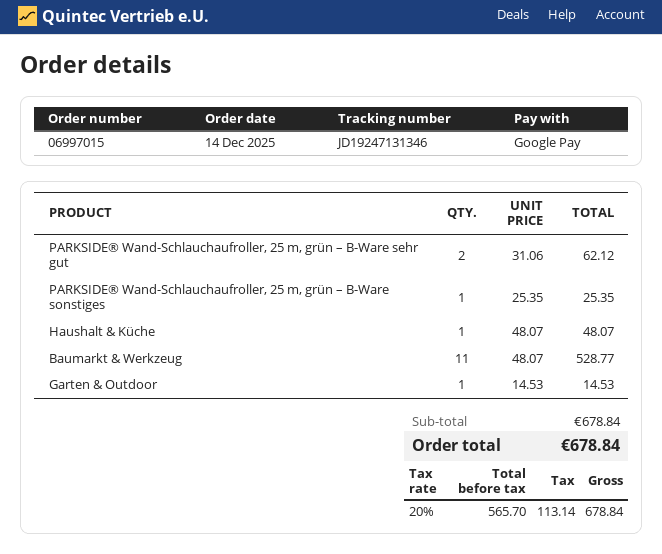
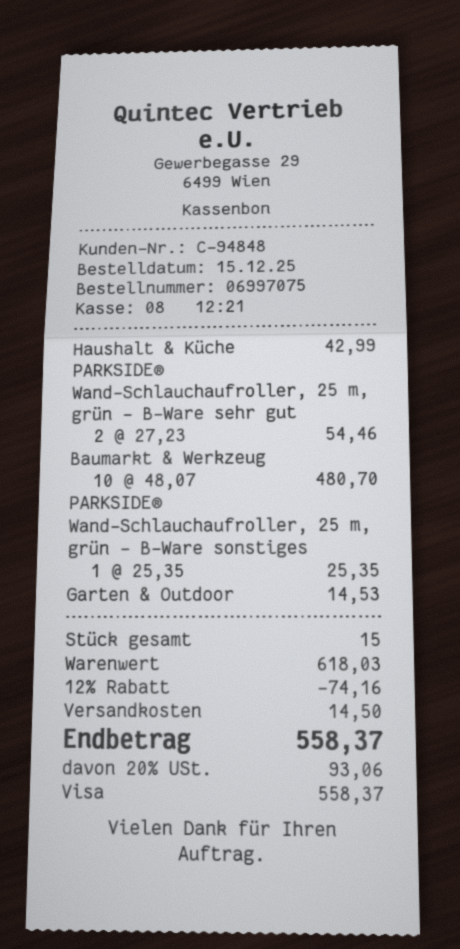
order number: 06997015 -> 06997075
order date: 2025-12-14 -> 2025-12-15
payment method: Google Pay -> Visa
PARKSIDE® Wand-Schlauchaufroller, 25 m, grün – B-Ware sehr gut: 2 x 31.06 = 62.12 -> 2 x 27.23 = 54.46
Haushalt & Küche: 1 x 48.07 = 48.07 -> 1 x 42.99 = 42.99
Baumarkt & Werkzeug: 11 x 48.07 = 528.77 -> 10 x 48.07 = 480.70
subtotal: 678.84 -> 618.03
discount: none -> 12% = 74.16
shipping: none -> 14.50
tax: 20% = 113.14 -> 20% = 93.06
total: 678.84 -> 558.37

